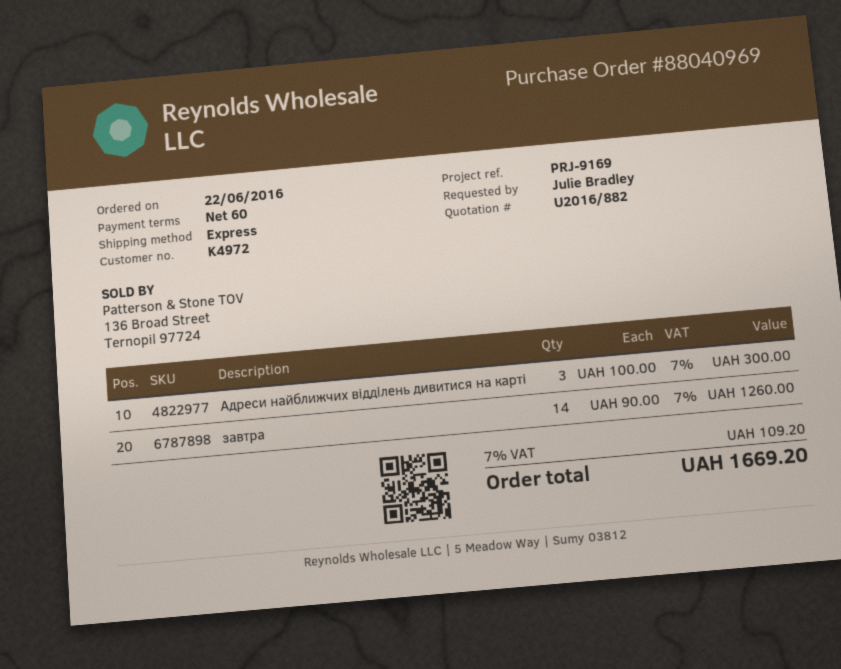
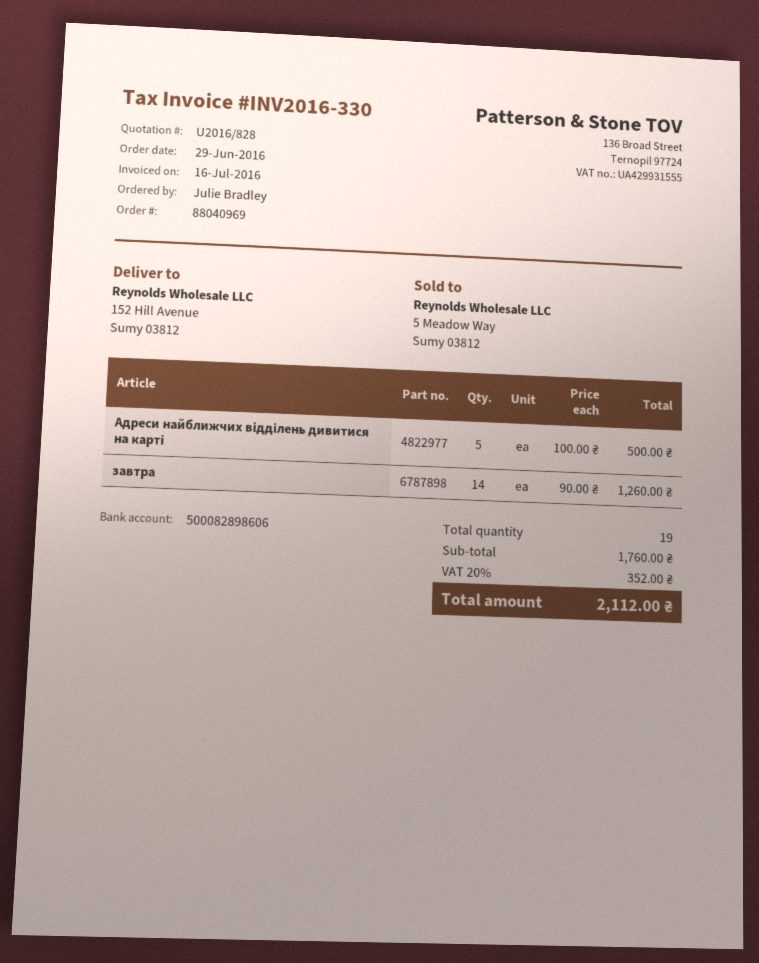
quote number: U2016/882 -> U2016/828
order date: 2016-06-22 -> 2016-06-29
Адреси найближчих відділень дивитися на карті: 3 x 100.00 = 300.00 -> 5 x 100.00 = 500.00
tax: 7% = 109.20 -> 20% = 352.00
total: 1669.20 -> 2112.00

